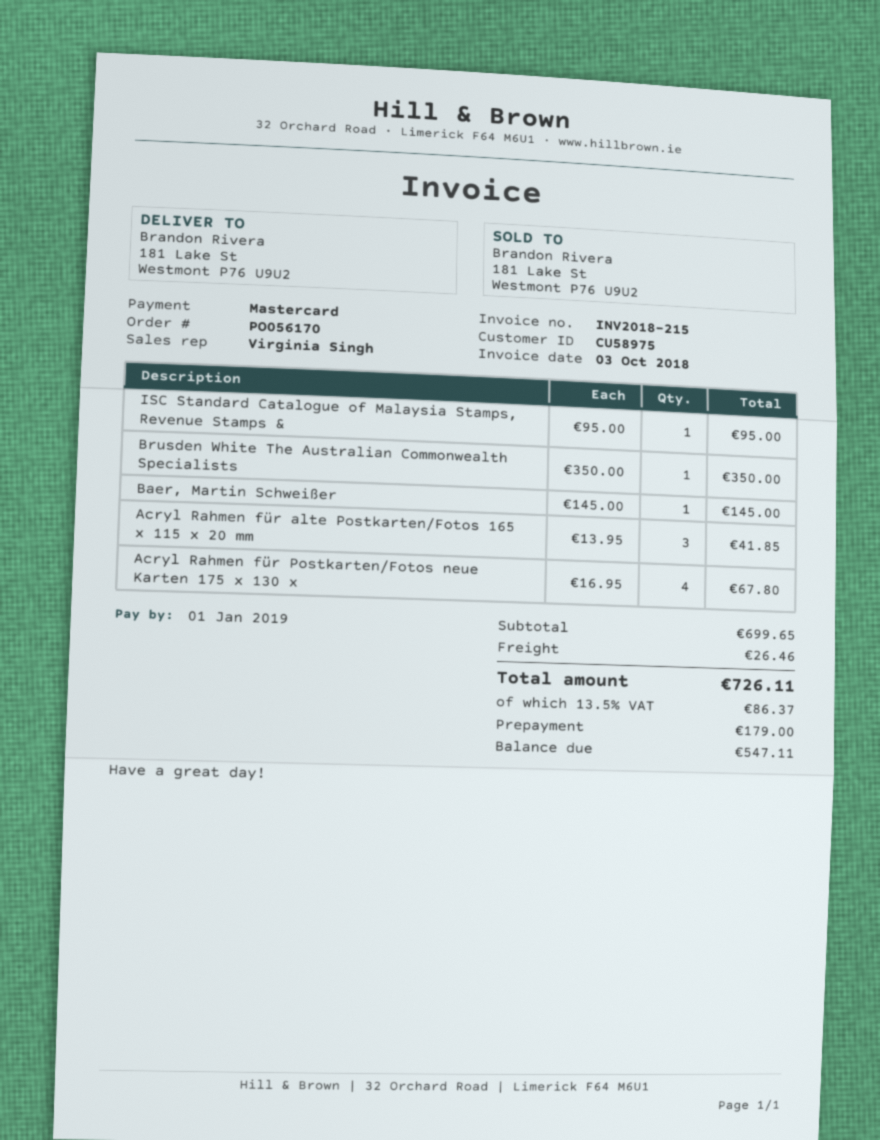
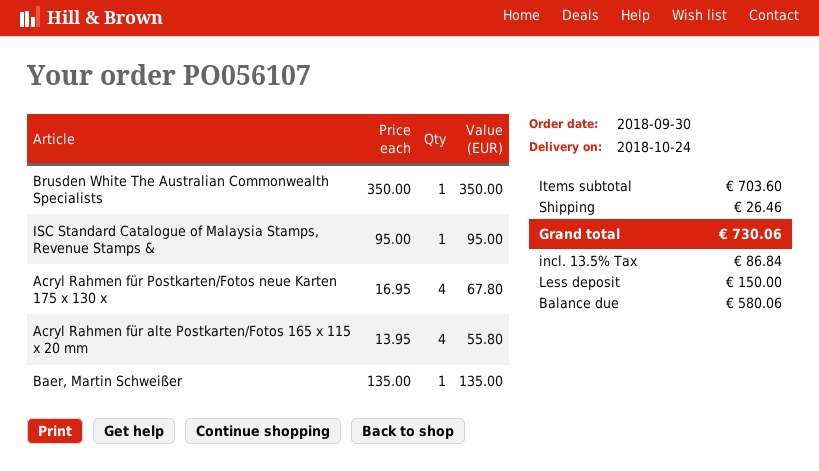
order number: PO056170 -> PO056107
Baer, Martin Schweißer: 1 x 145.00 = 145.00 -> 1 x 135.00 = 135.00
Acryl Rahmen für alte Postkarten/Fotos 165 x 115 x 20 mm: 3 x 13.95 = 41.85 -> 4 x 13.95 = 55.80
subtotal: 699.65 -> 703.60
tax: 13.5% = 86.37 -> 13.5% = 86.84
total: 726.11 -> 730.06
deposit: 179.00 -> 150.00
balance: 547.11 -> 580.06

